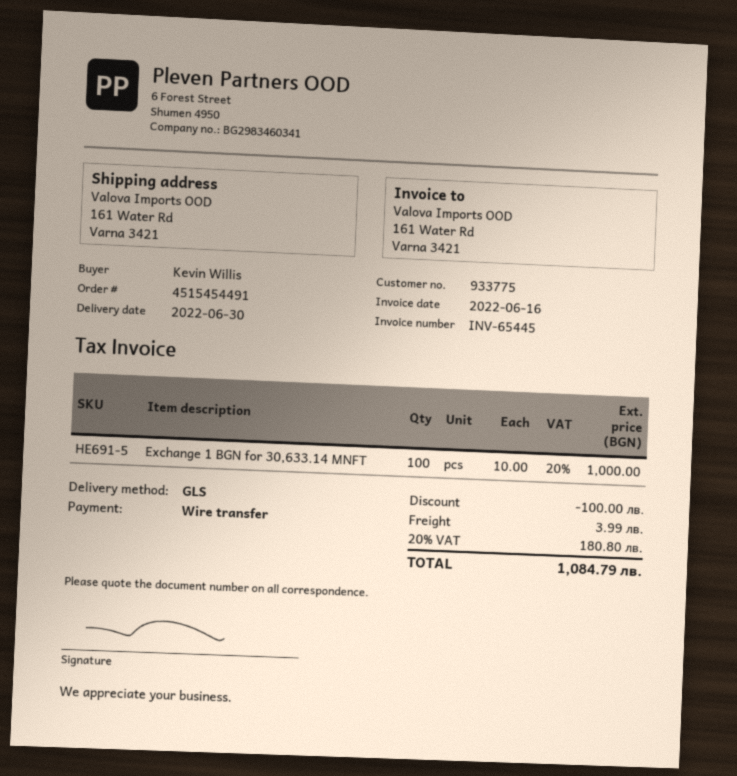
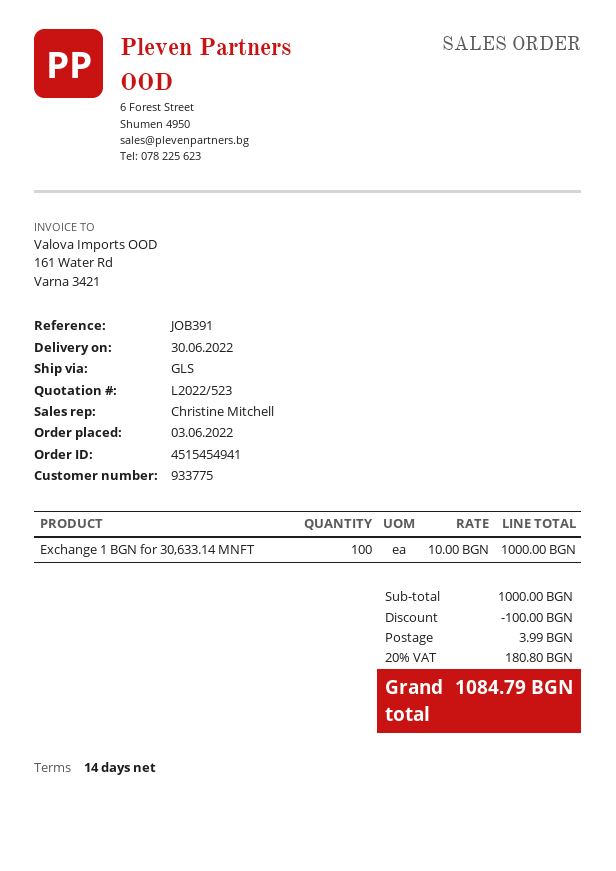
order number: 4515454491 -> 4515454941

